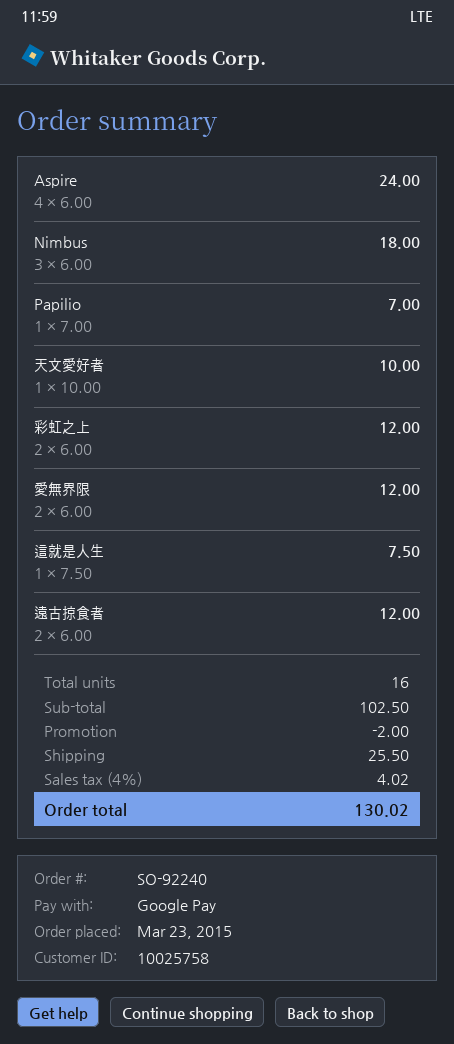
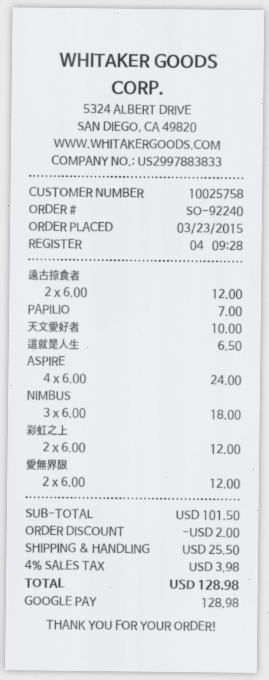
這就是人生: 1 x 7.50 = 7.50 -> 1 x 6.50 = 6.50
subtotal: 102.50 -> 101.50
tax: 4% = 4.02 -> 4% = 3.98
total: 130.02 -> 128.98

